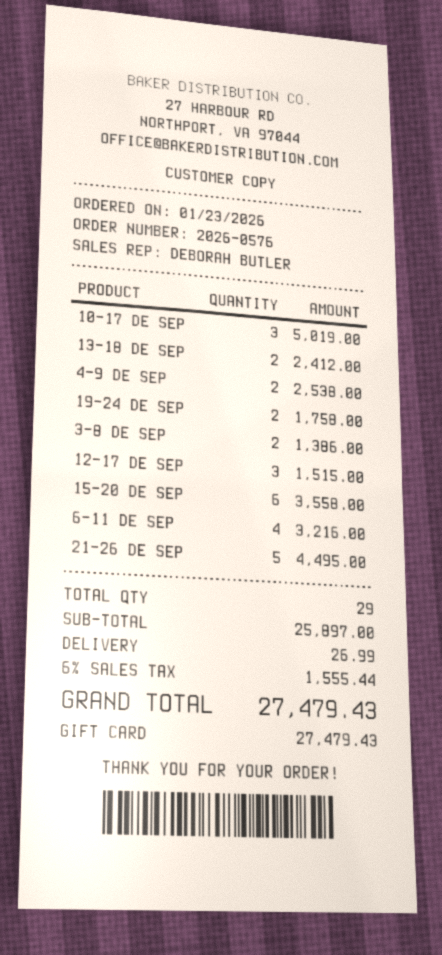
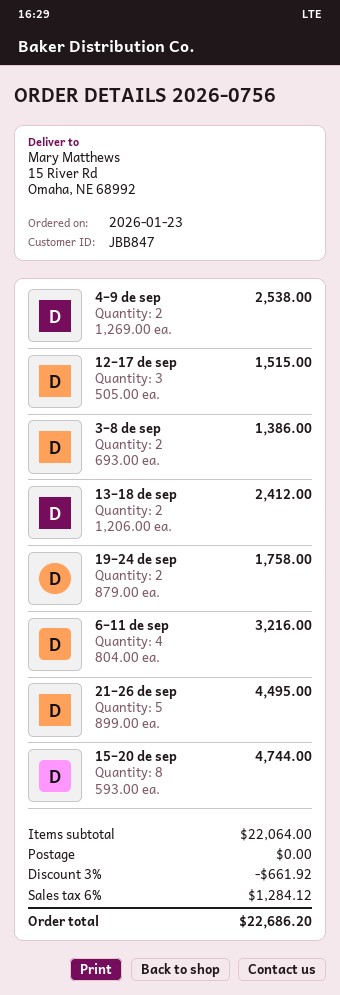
order number: 2026-0576 -> 2026-0756
10–17 DE SEP: 3 for 5019.00 -> none
15–20 DE SEP: 6 for 3558.00 -> 8 for 4744.00
subtotal: 25897.00 -> 22064.00
discount: none -> 3% = 661.92
shipping: 26.99 -> 0.00
tax: 6% = 1555.44 -> 6% = 1284.12
total: 27479.43 -> 22686.20

